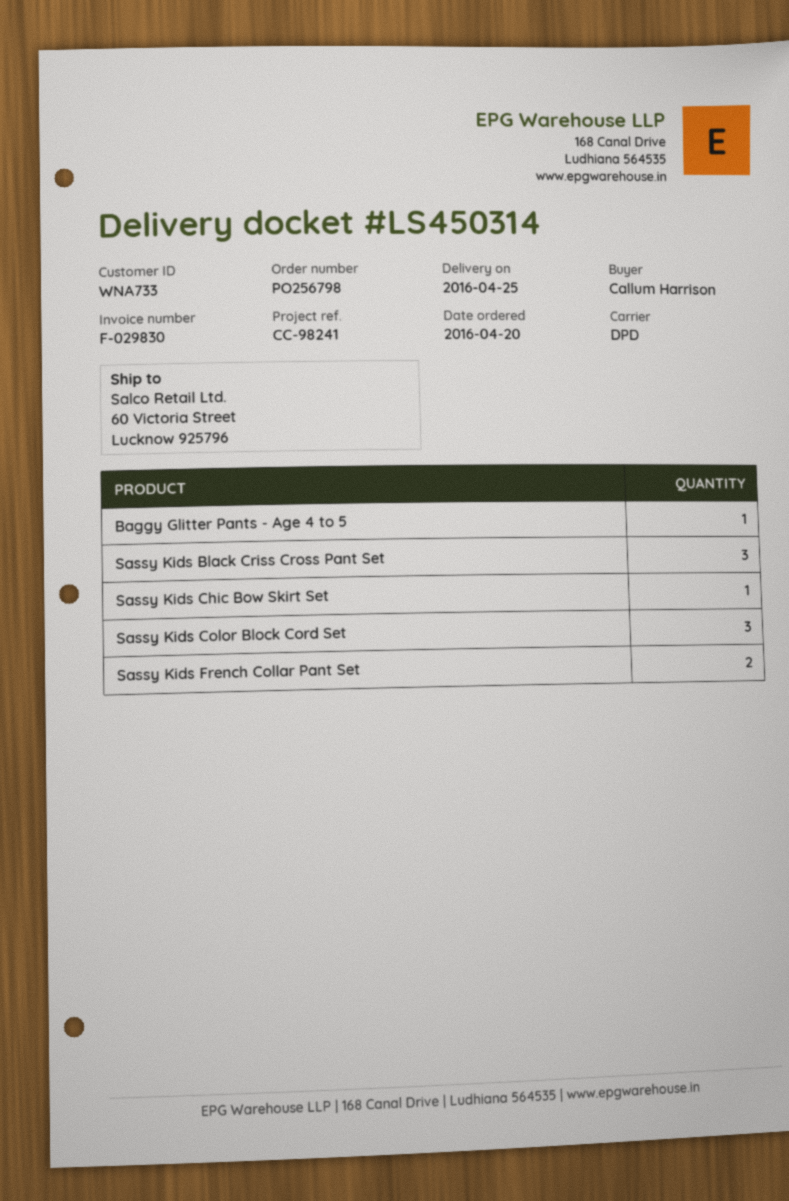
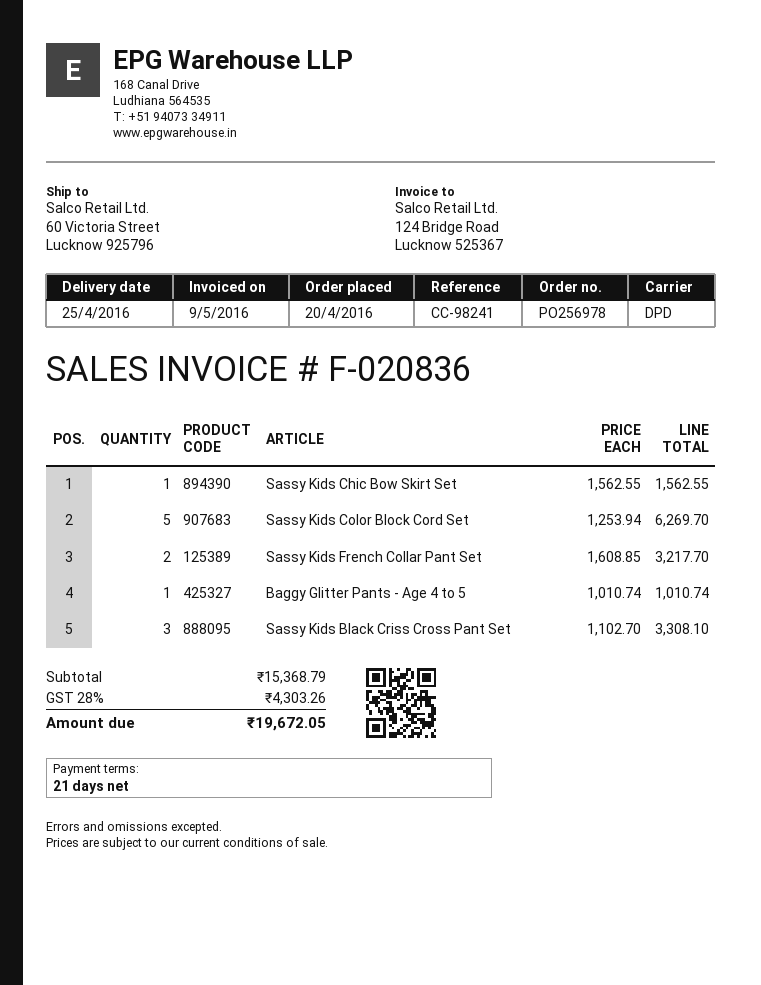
order number: PO256798 -> PO256978
invoice number: F-029830 -> F-020836
Sassy Kids Color Block Cord Set: 3 -> 5

